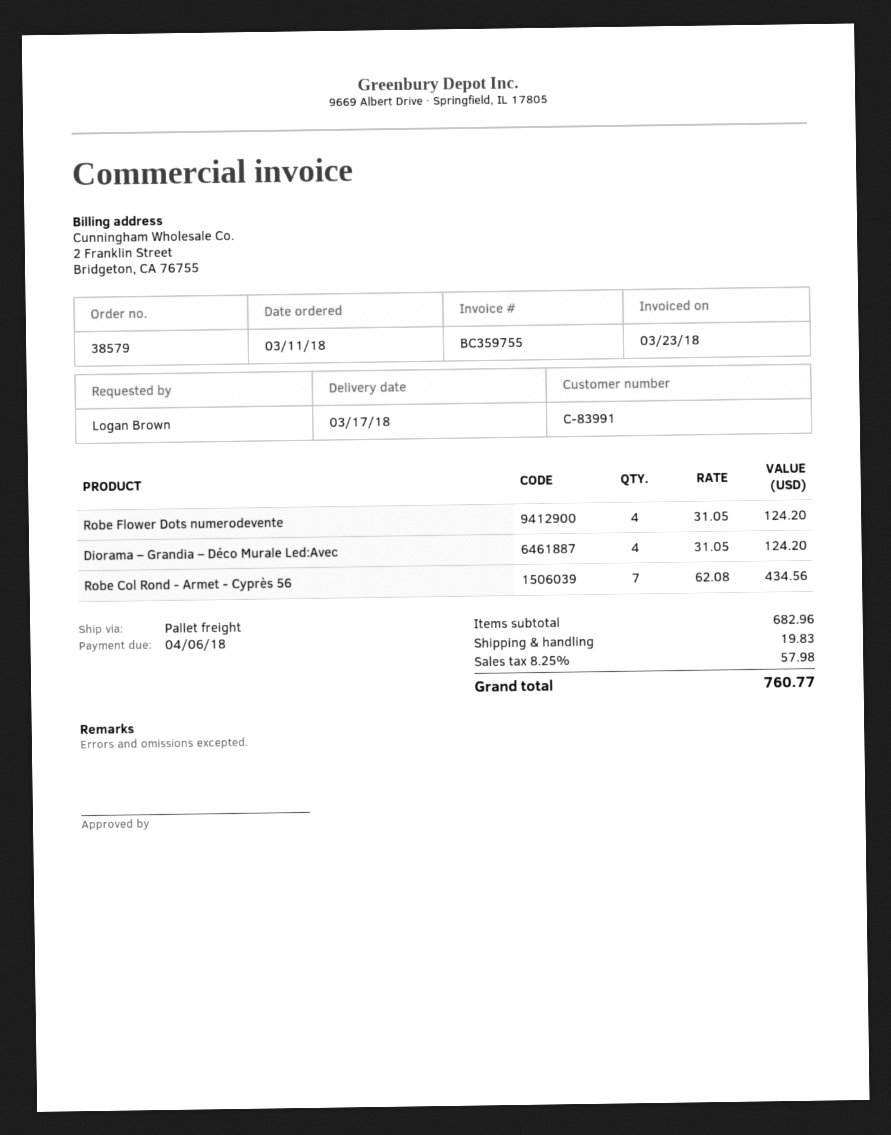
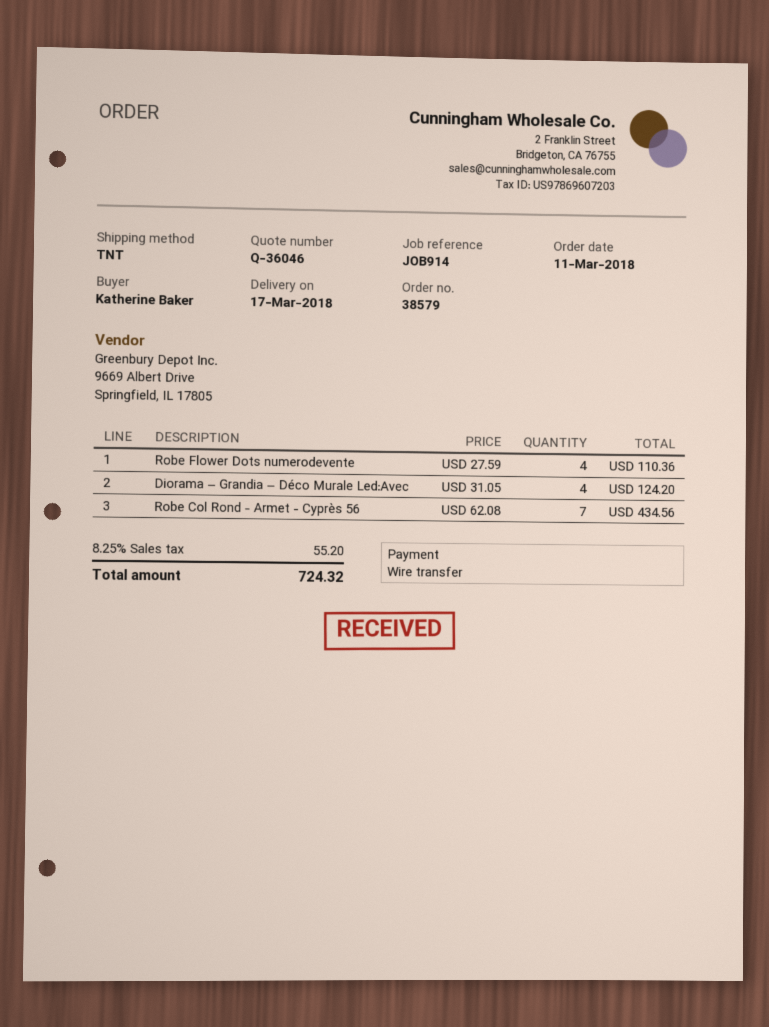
ordered by: Logan Brown -> Katherine Baker
shipping method: pallet freight -> TNT
Robe Flower Dots numerodevente: 4 x 31.05 = 124.20 -> 4 x 27.59 = 110.36
shipping: 19.83 -> none
tax: 8.25% = 57.98 -> 8.25% = 55.20
total: 760.77 -> 724.32

